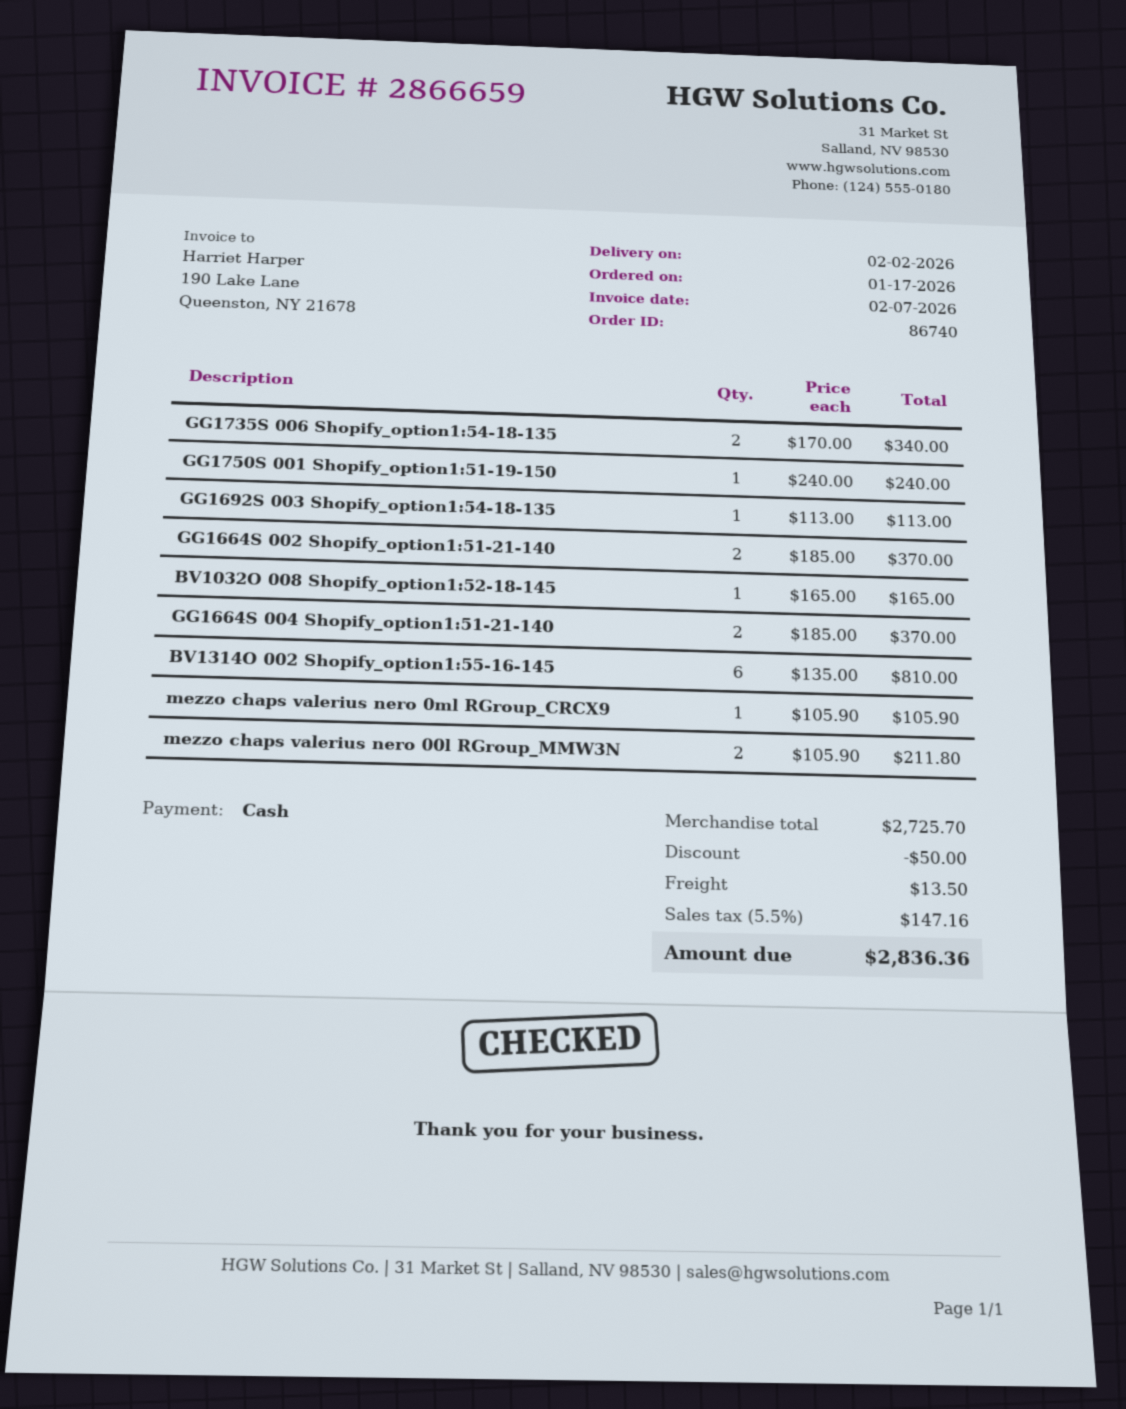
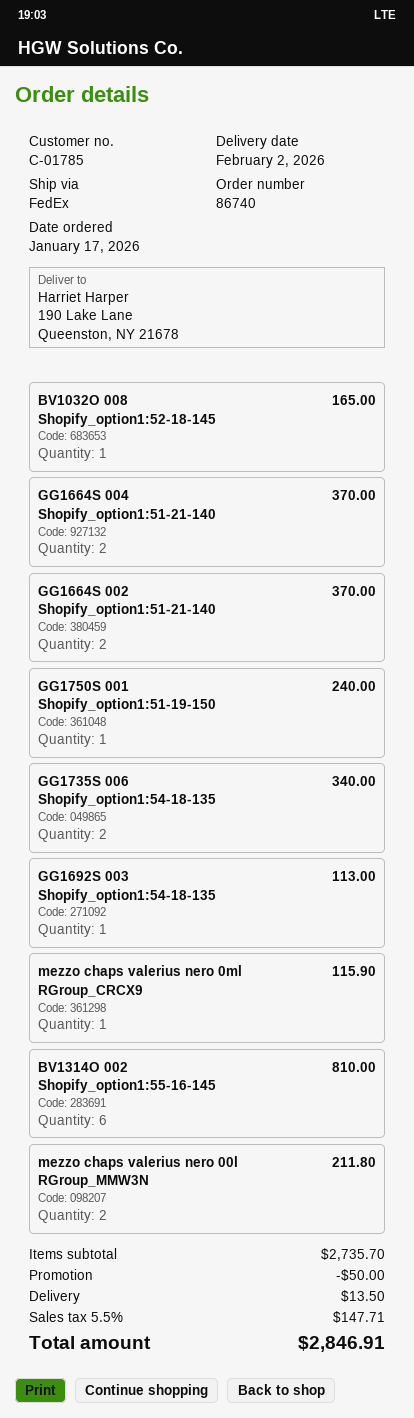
mezzo chaps valerius nero 0ml RGroup_CRCX9: 1 for 105.90 -> 1 for 115.90
subtotal: 2725.70 -> 2735.70
tax: 5.5% = 147.16 -> 5.5% = 147.71
total: 2836.36 -> 2846.91

